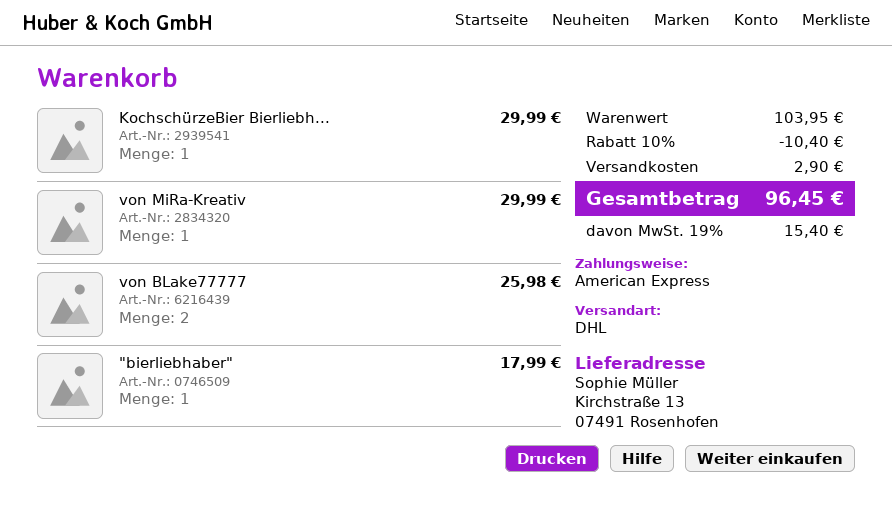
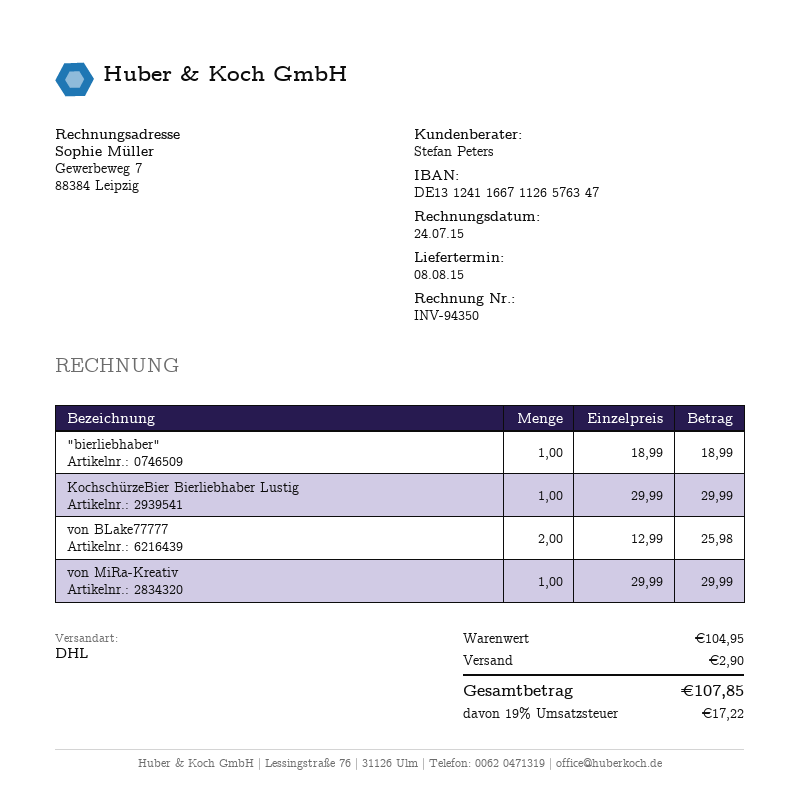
"bierliebhaber": 1 for 17.99 -> 1 for 18.99
subtotal: 103.95 -> 104.95
discount: 10% = 10.40 -> none
tax: 19% = 15.40 -> 19% = 17.22
total: 96.45 -> 107.85

